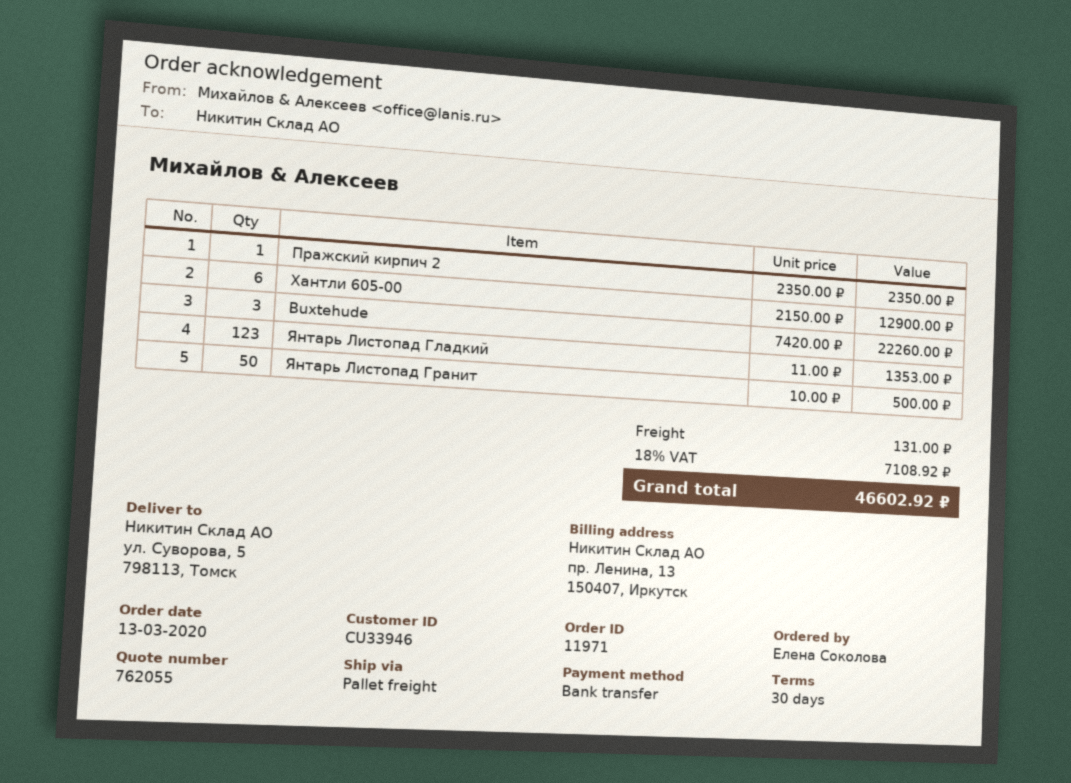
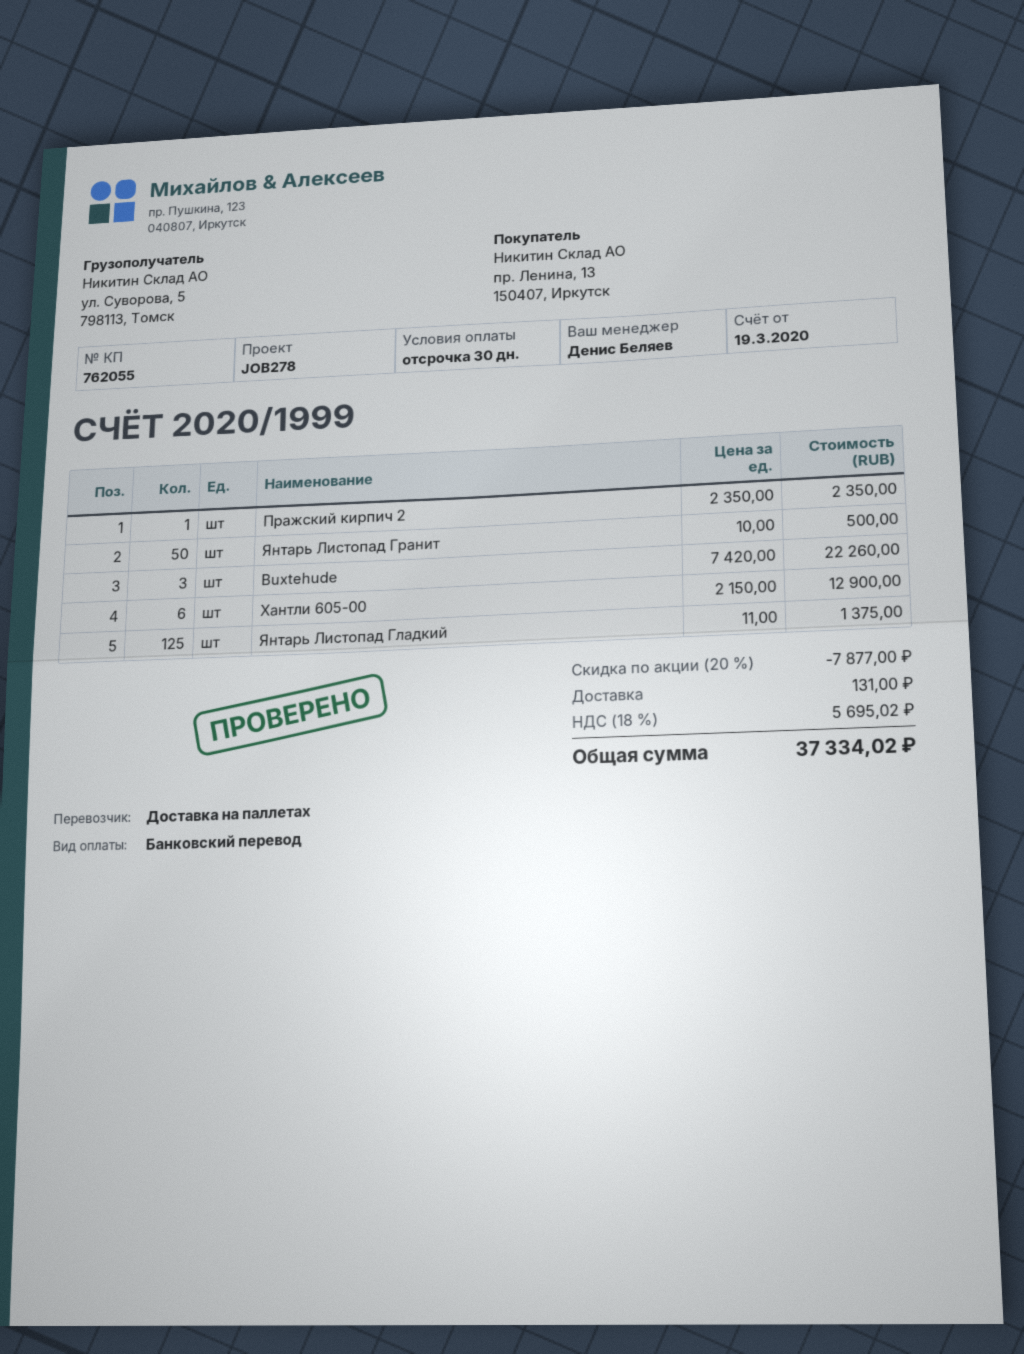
Янтарь Листопад Гладкий: 123 x 11.00 = 1353.00 -> 125 x 11.00 = 1375.00
discount: none -> 20% = 7877.00
tax: 18% = 7108.92 -> 18% = 5695.02
total: 46602.92 -> 37334.02

